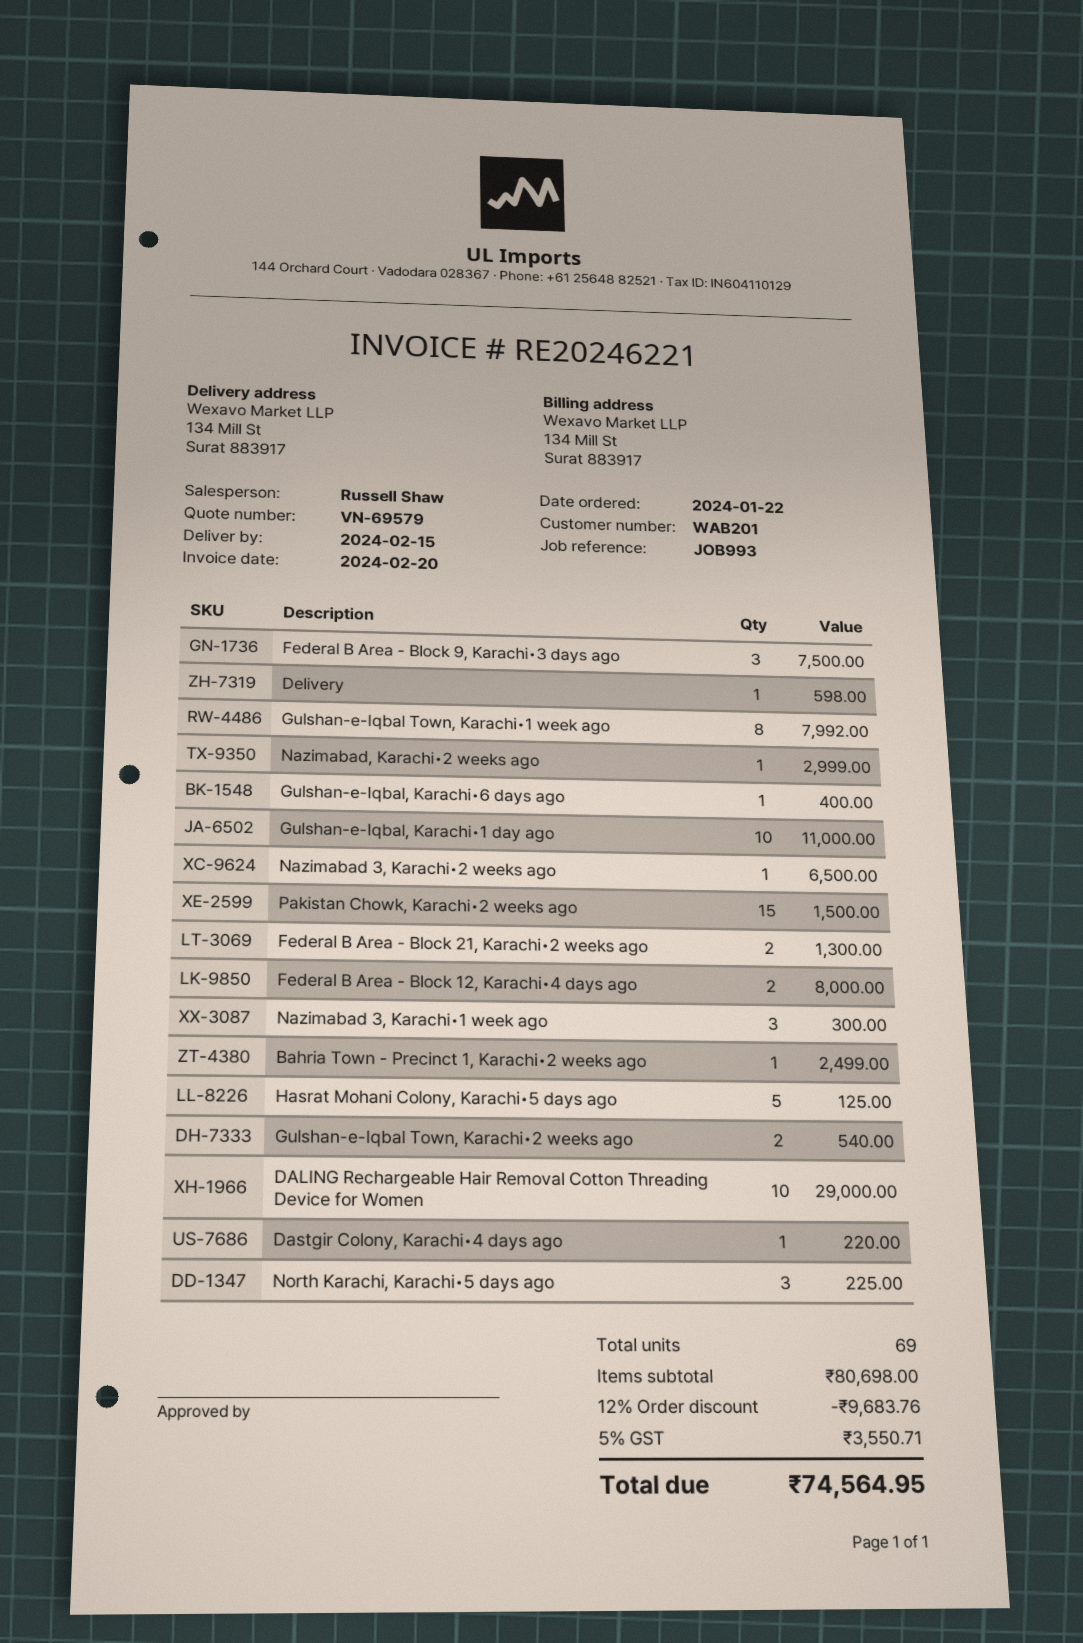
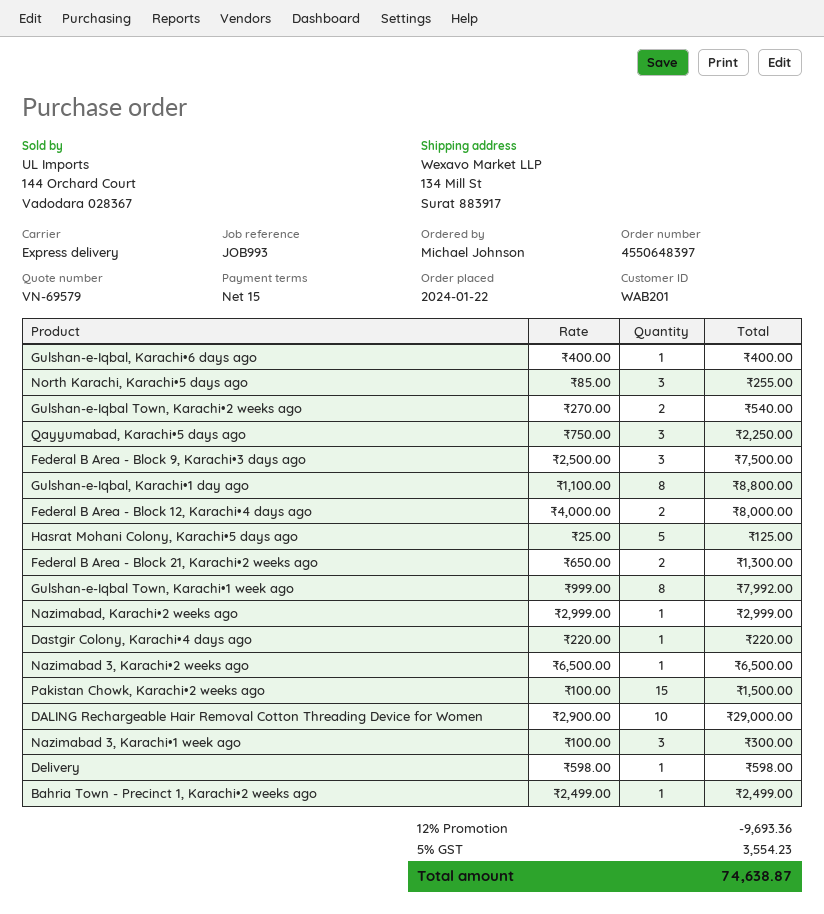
Gulshan-e-Iqbal, Karachi•1 day ago: 10 for 11000.00 -> 8 for 8800.00
North Karachi, Karachi•5 days ago: 3 for 225.00 -> 3 for 255.00
Qayyumabad, Karachi•5 days ago: none -> 3 for 2250.00
discount: 12% = 9683.76 -> 12% = 9693.36
tax: 5% = 3550.71 -> 5% = 3554.23
total: 74564.95 -> 74638.87

